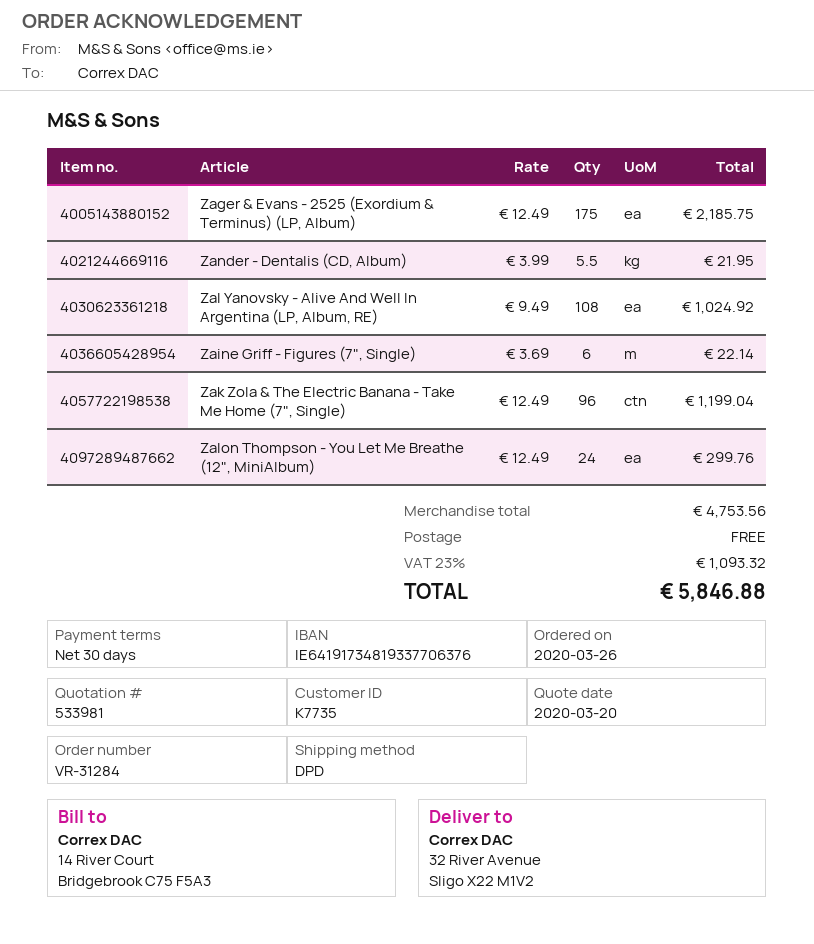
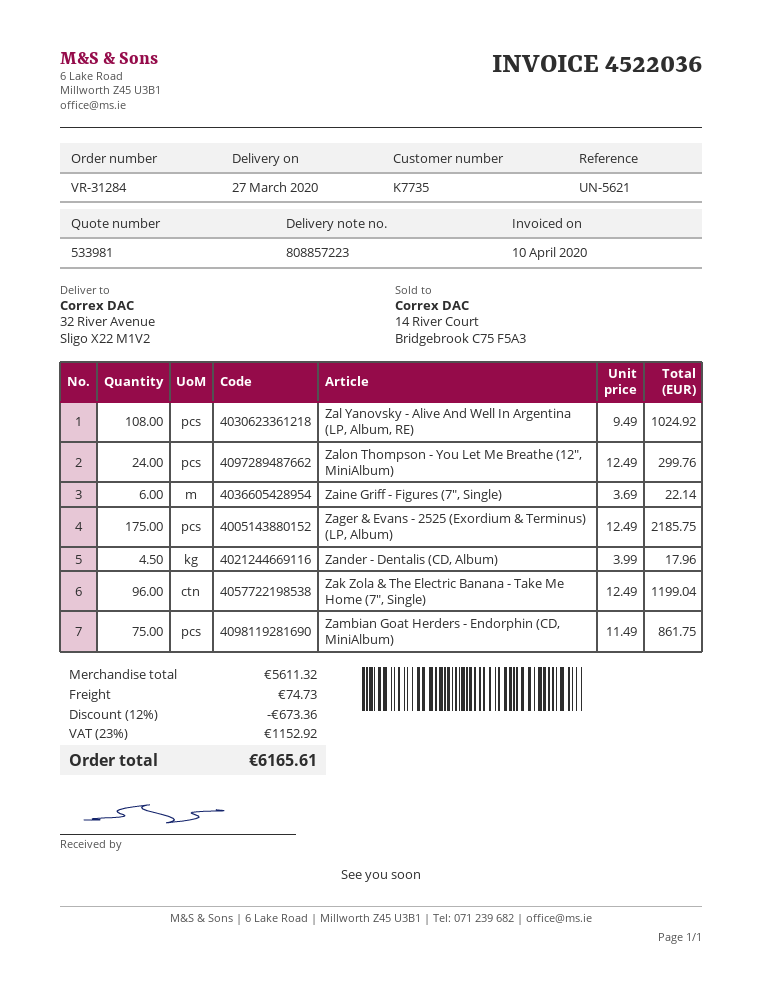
Zander - Dentalis (CD, Album): 5.5 x 3.99 = 21.95 -> 4.5 x 3.99 = 17.96
Zambian Goat Herders - Endorphin (CD, MiniAlbum): none -> 75 x 11.49 = 861.75
subtotal: 4753.56 -> 5611.32
discount: none -> 12% = 673.36
shipping: 0.00 -> 74.73
tax: 23% = 1093.32 -> 23% = 1152.92
total: 5846.88 -> 6165.61

